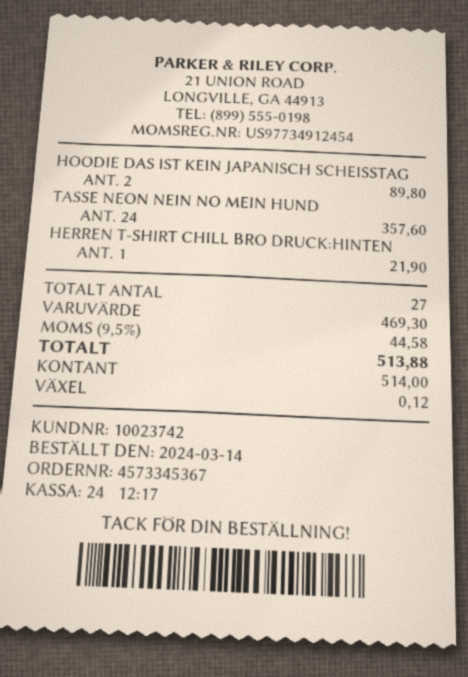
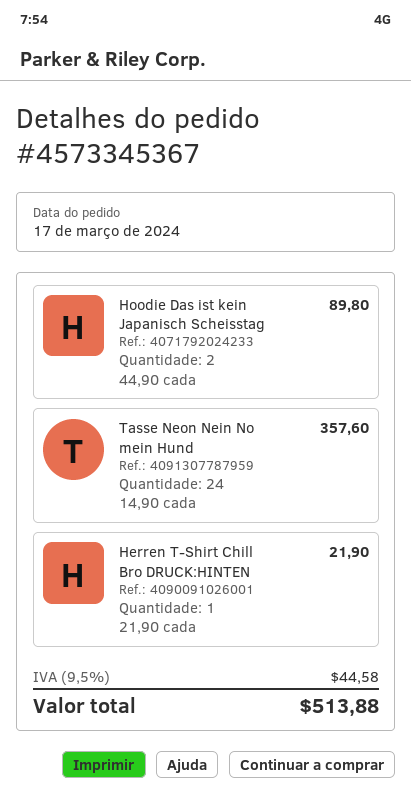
order date: 2024-03-14 -> 2024-03-17

